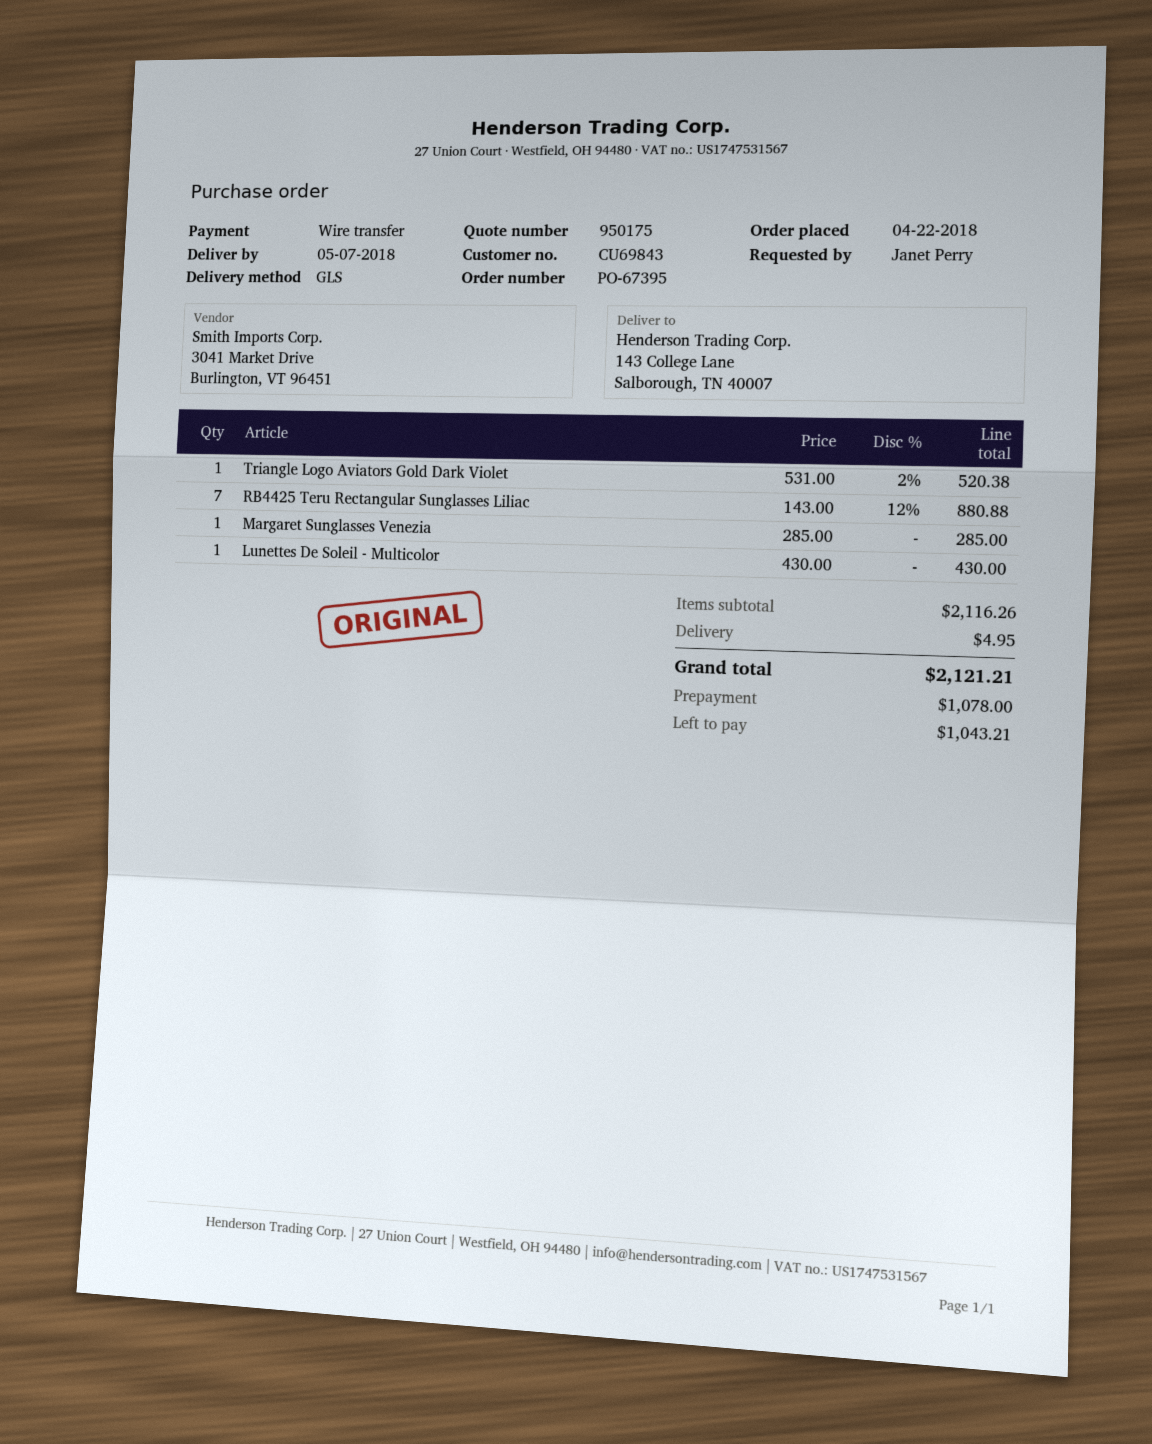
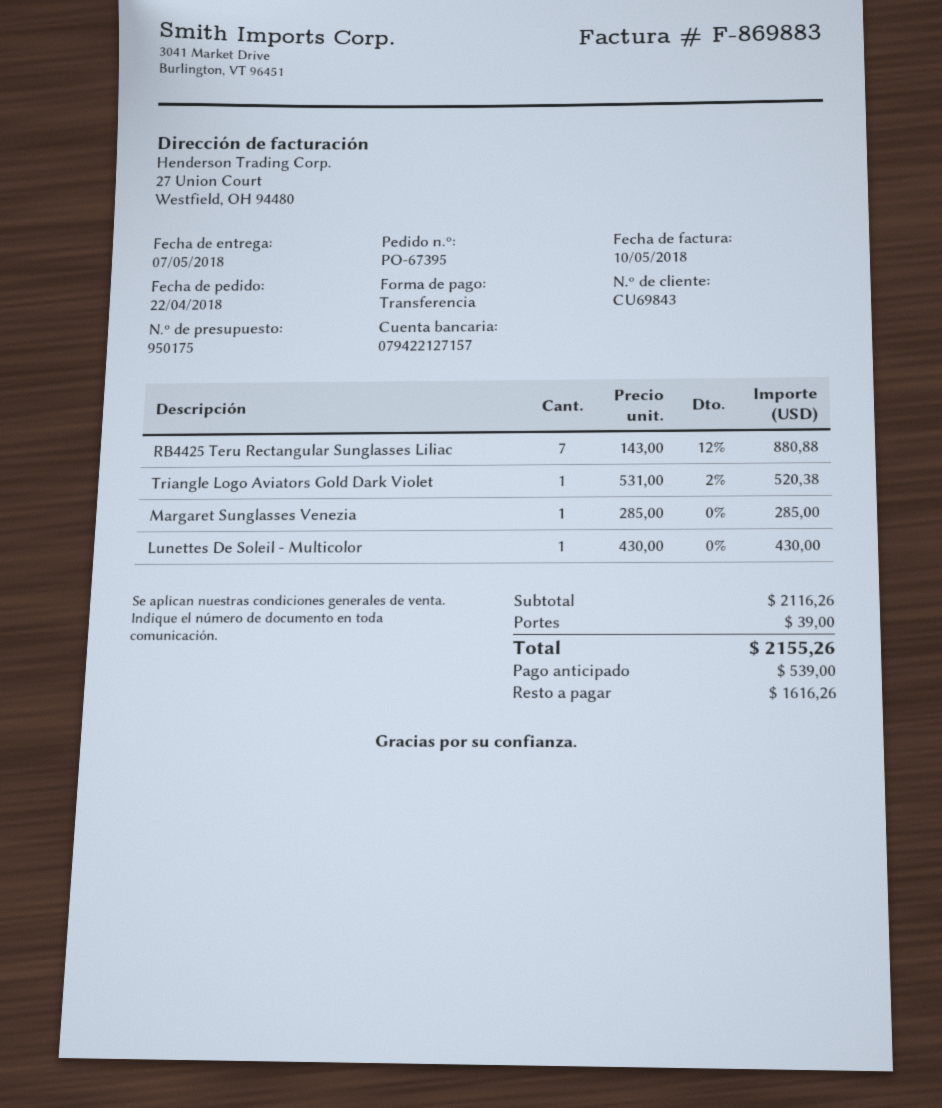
shipping: 4.95 -> 39.00
total: 2121.21 -> 2155.26
deposit: 1078.00 -> 539.00
balance: 1043.21 -> 1616.26

